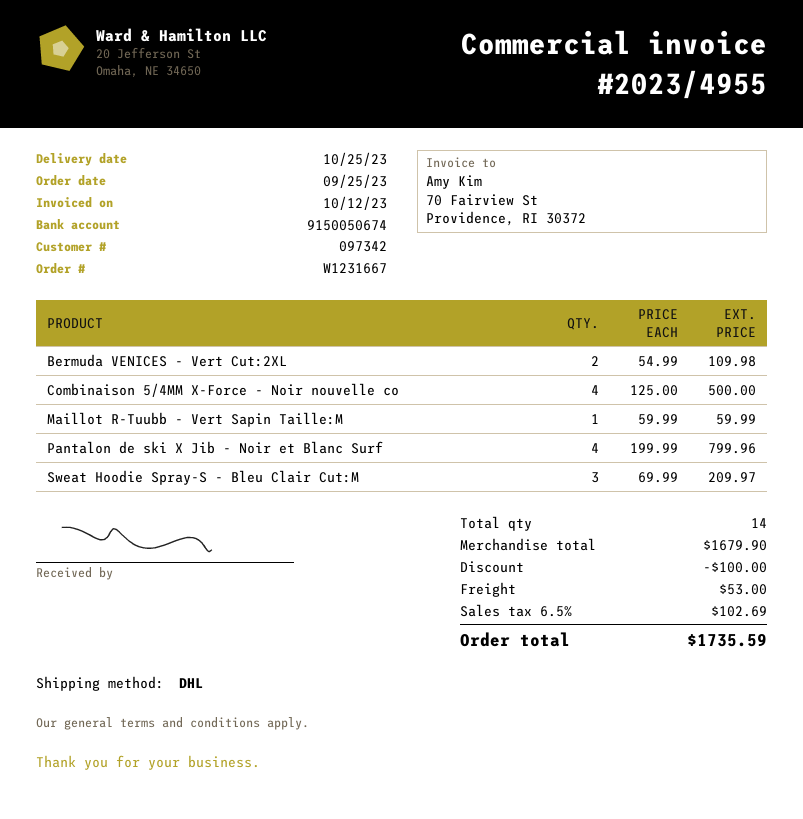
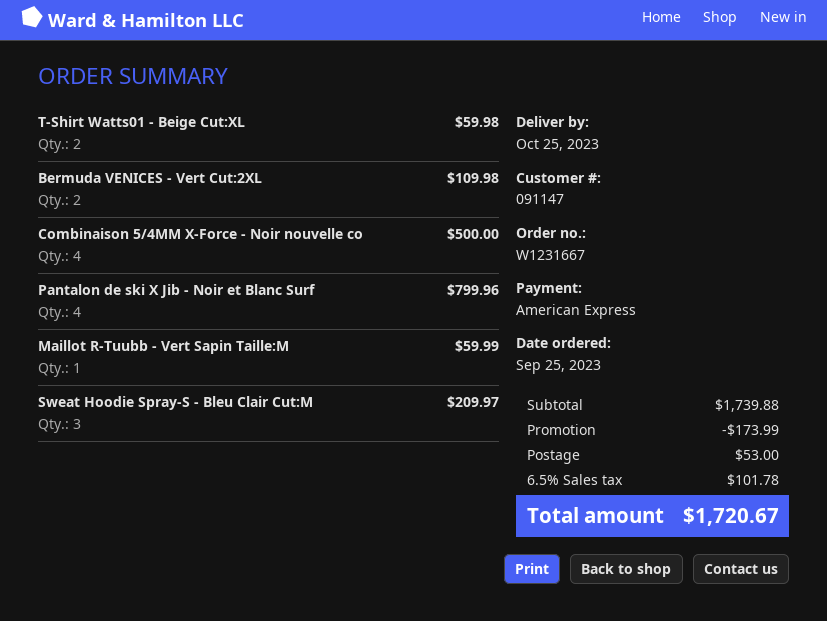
customer number: 097342 -> 091147
T-Shirt Watts01 - Beige Cut:XL: none -> 2 for 59.98
subtotal: 1679.90 -> 1739.88
discount: 100.00 -> 173.99
tax: 6.5% = 102.69 -> 6.5% = 101.78
total: 1735.59 -> 1720.67

